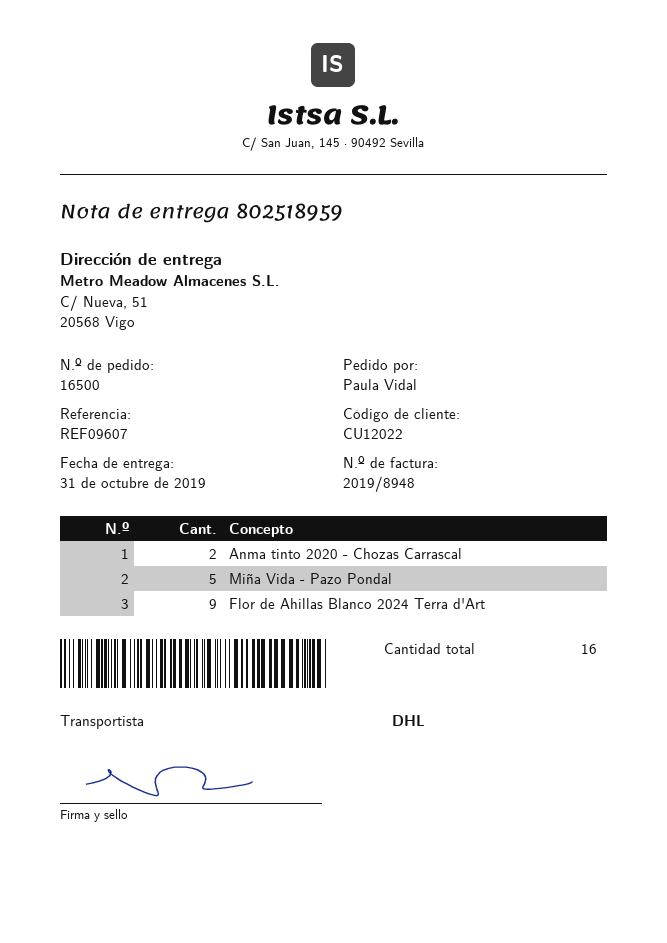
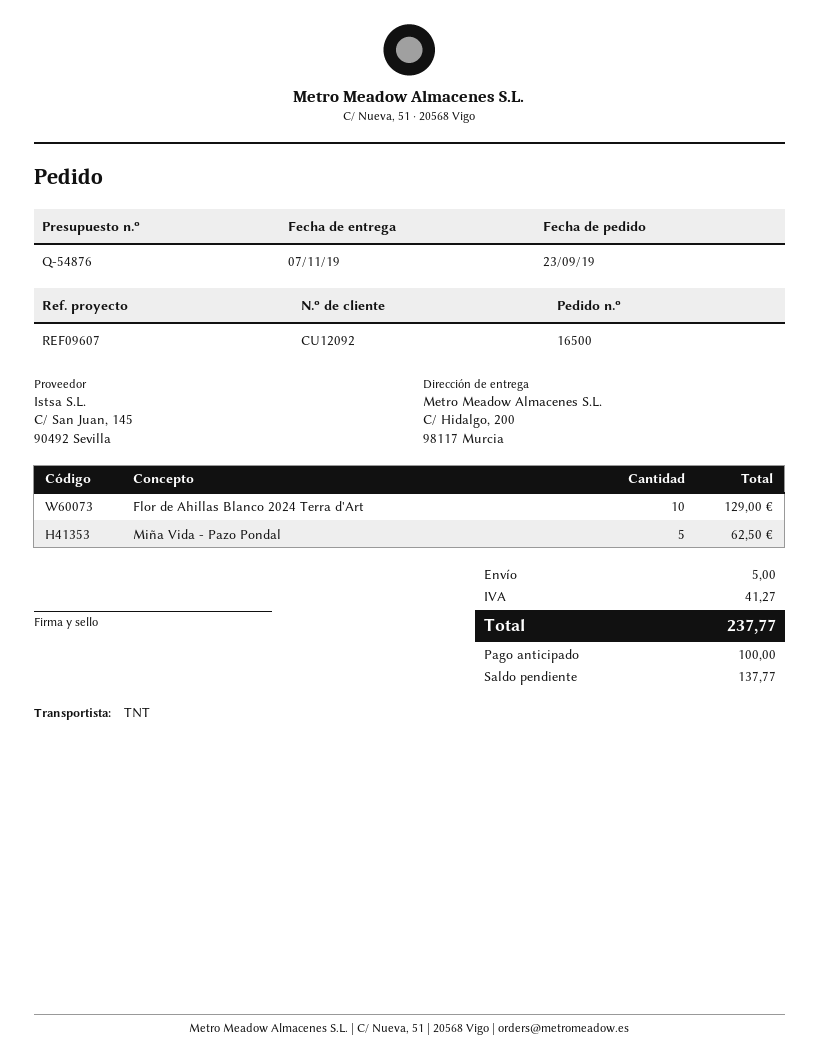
delivery date: 2019-10-31 -> 2019-11-07
customer number: CU12022 -> CU12092
shipping method: DHL -> TNT
ship to: C/ Nueva, 51, 20568 Vigo -> C/ Hidalgo, 200, 98117 Murcia
Anma tinto 2020 - Chozas Carrascal: 2 -> none
Flor de Ahillas Blanco 2024 Terra d'Art: 9 -> 10

